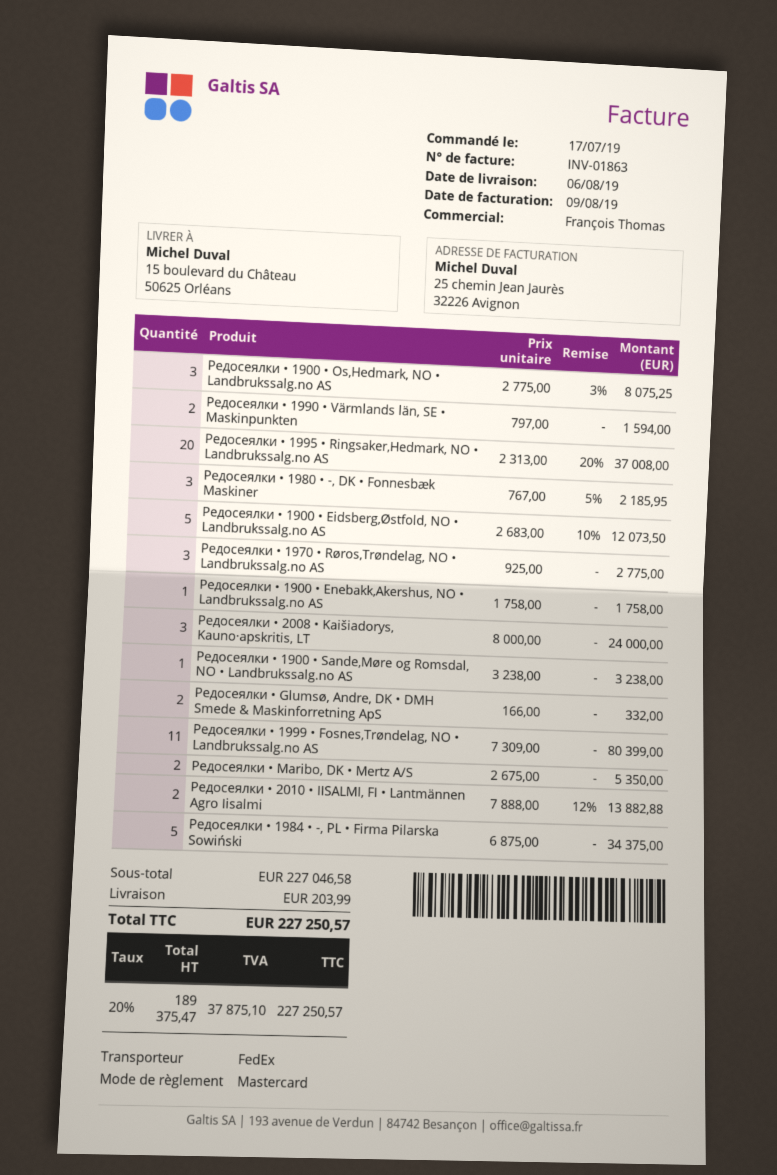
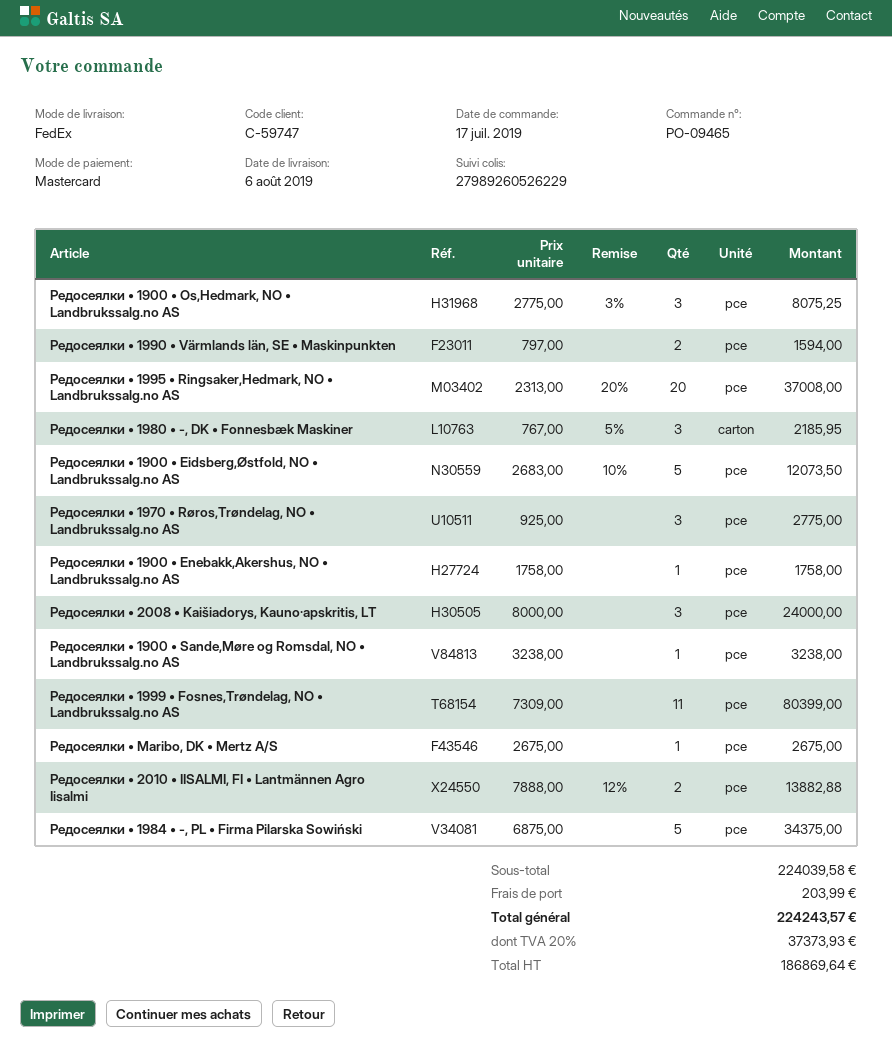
Редосеялки • Glumsø, Andre, DK • DMH Smede & Maskinforretning ApS: 2 x 166.00 = 332.00 -> none
Редосеялки • Maribo, DK • Mertz A/S: 2 x 2675.00 = 5350.00 -> 1 x 2675.00 = 2675.00
subtotal: 227046.58 -> 224039.58
net: 189375.47 -> 186869.64
tax: 20% = 37875.10 -> 20% = 37373.93
total: 227250.57 -> 224243.57

